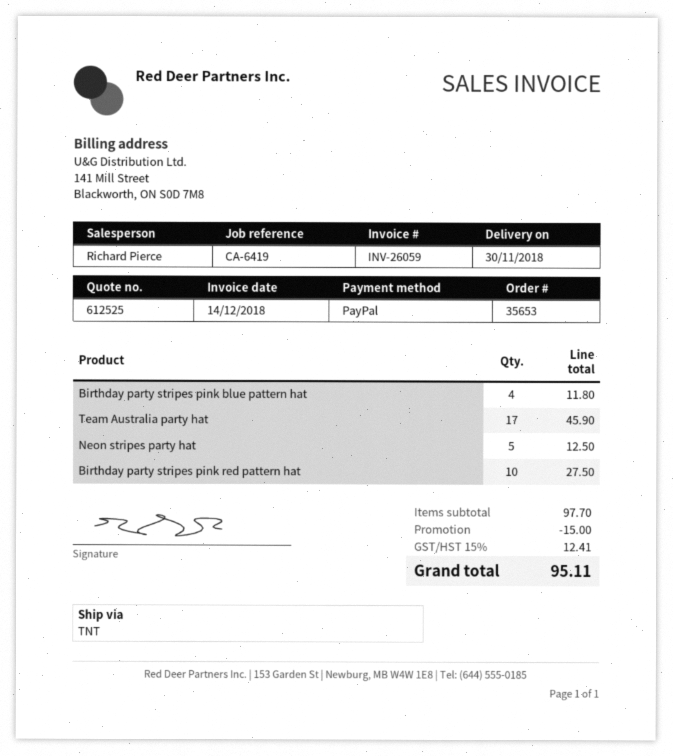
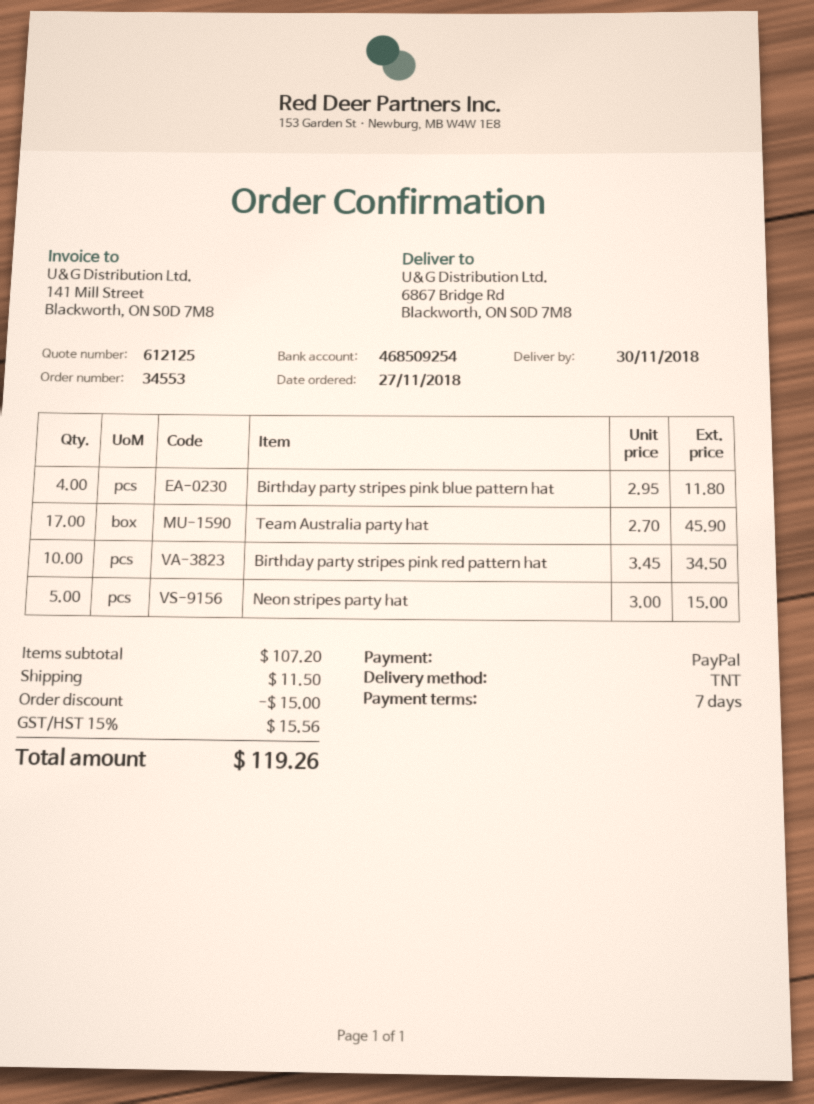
quote number: 612525 -> 612125
order number: 35653 -> 34553
Neon stripes party hat: 5 for 12.50 -> 5 for 15.00
Birthday party stripes pink red pattern hat: 10 for 27.50 -> 10 for 34.50
subtotal: 97.70 -> 107.20
shipping: none -> 11.50
tax: 15% = 12.41 -> 15% = 15.56
total: 95.11 -> 119.26

